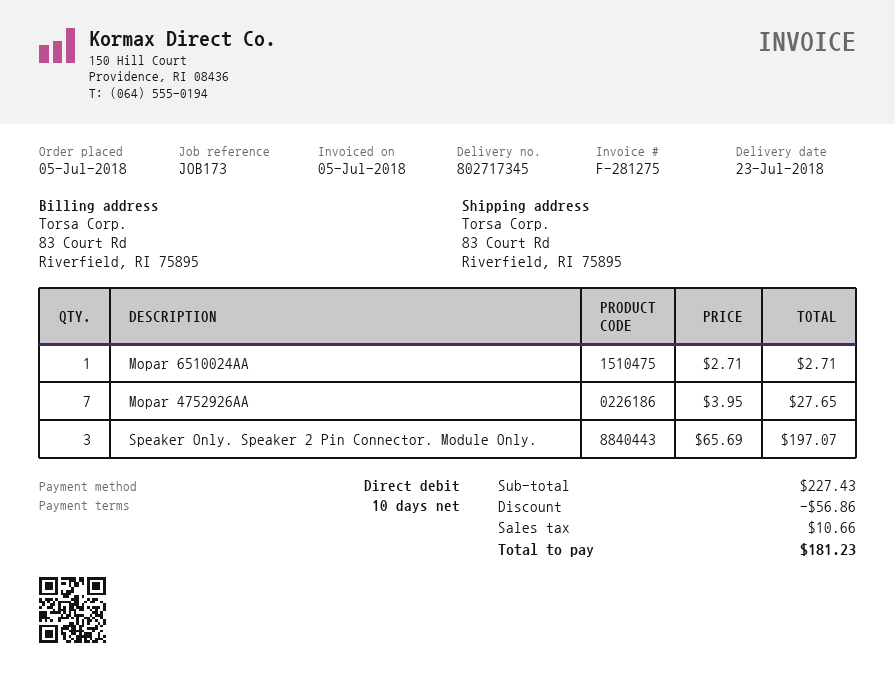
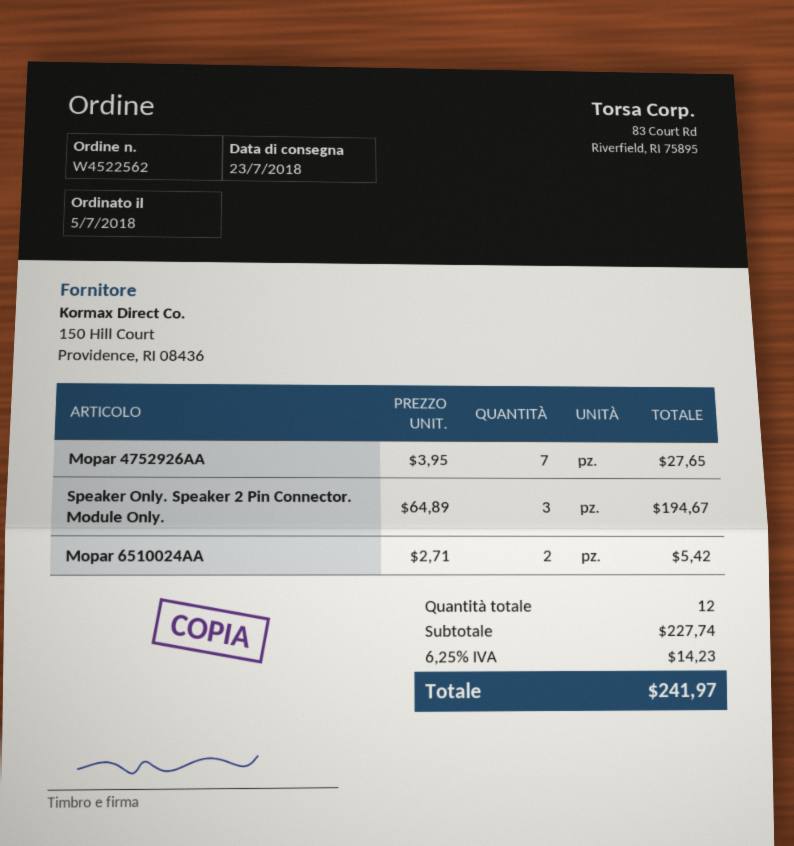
Mopar 6510024AA: 1 x 2.71 = 2.71 -> 2 x 2.71 = 5.42
Speaker Only. Speaker 2 Pin Connector. Module Only.: 3 x 65.69 = 197.07 -> 3 x 64.89 = 194.67
subtotal: 227.43 -> 227.74
discount: 56.86 -> none
tax: 10.66 -> 14.23
total: 181.23 -> 241.97

